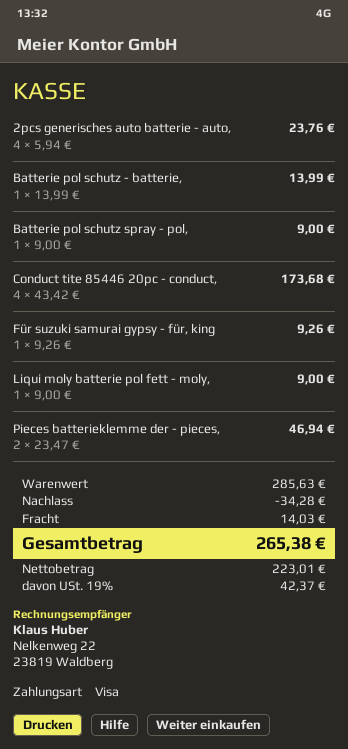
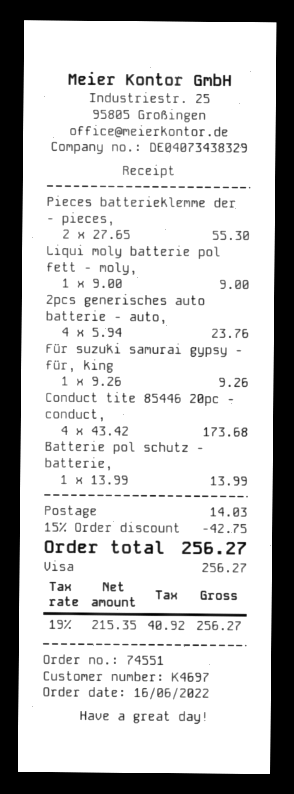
Batterie pol schutz spray - pol,: 1 x 9.00 = 9.00 -> none
Pieces batterieklemme der - pieces,: 2 x 23.47 = 46.94 -> 2 x 27.65 = 55.30
discount: 34.28 -> 42.75
net: 223.01 -> 215.35
tax: 19% = 42.37 -> 19% = 40.92
total: 265.38 -> 256.27

